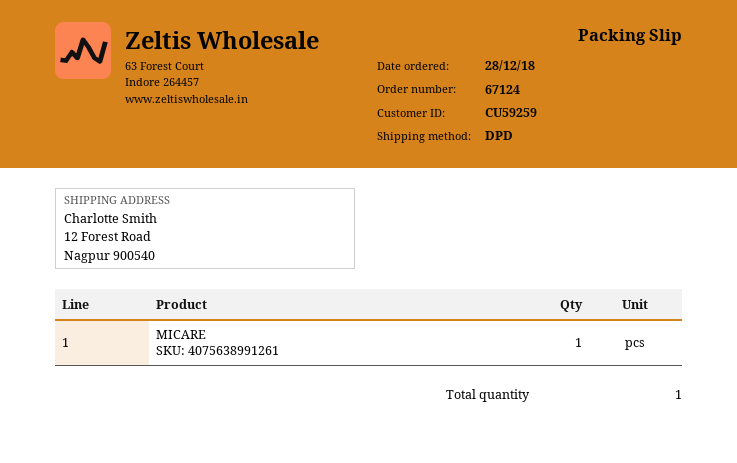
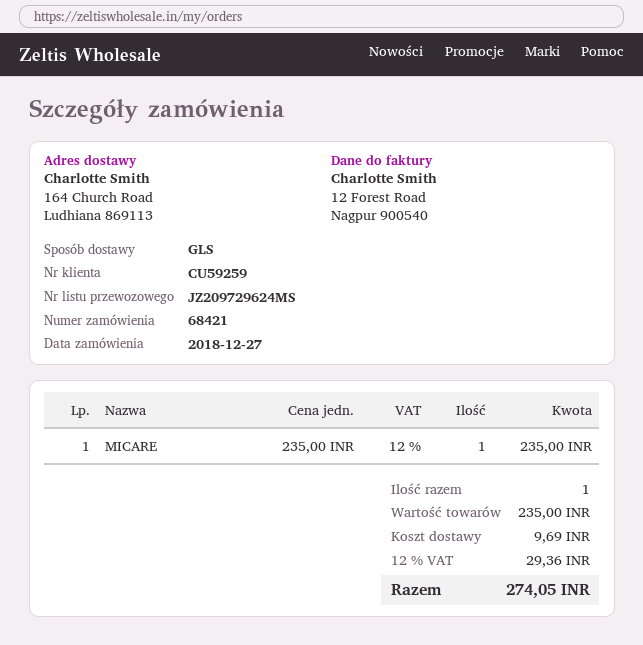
order number: 67124 -> 68421
order date: 2018-12-28 -> 2018-12-27
shipping method: DPD -> GLS
ship to: 12 Forest Road, Nagpur 900540 -> 164 Church Road, Ludhiana 869113

